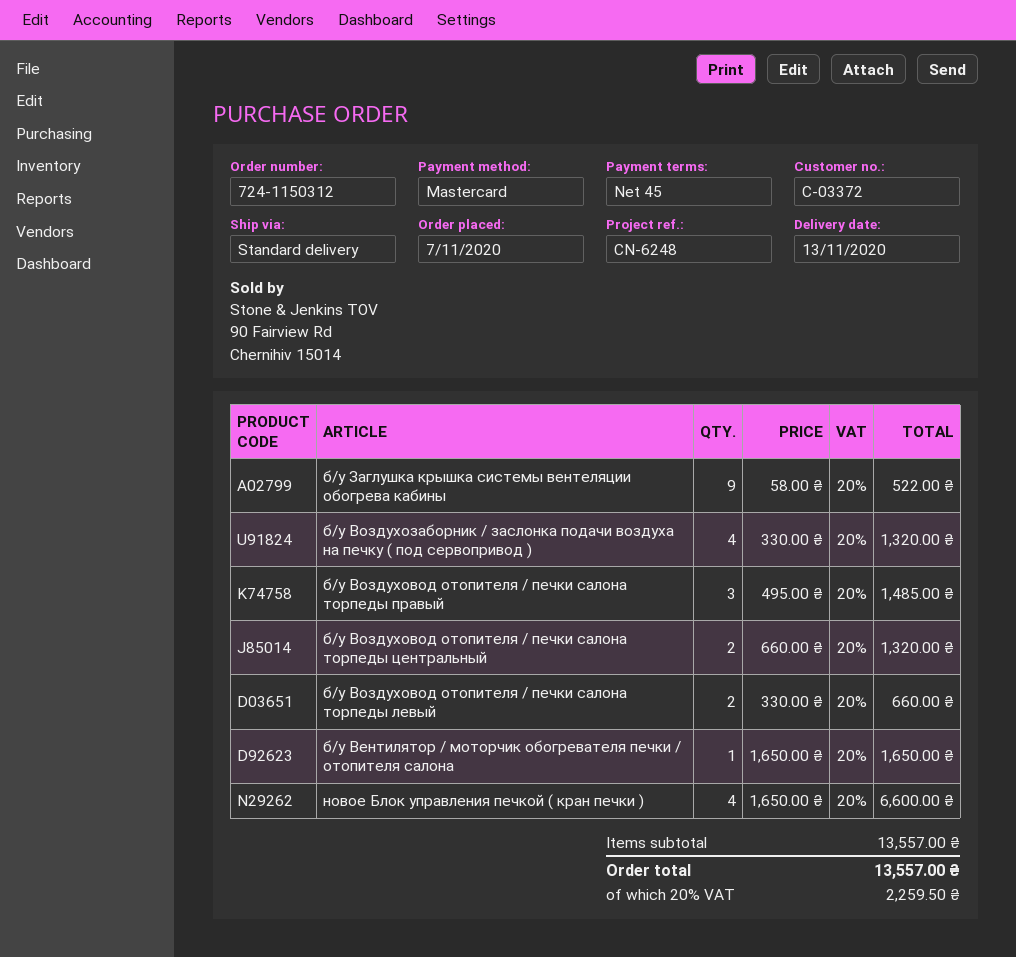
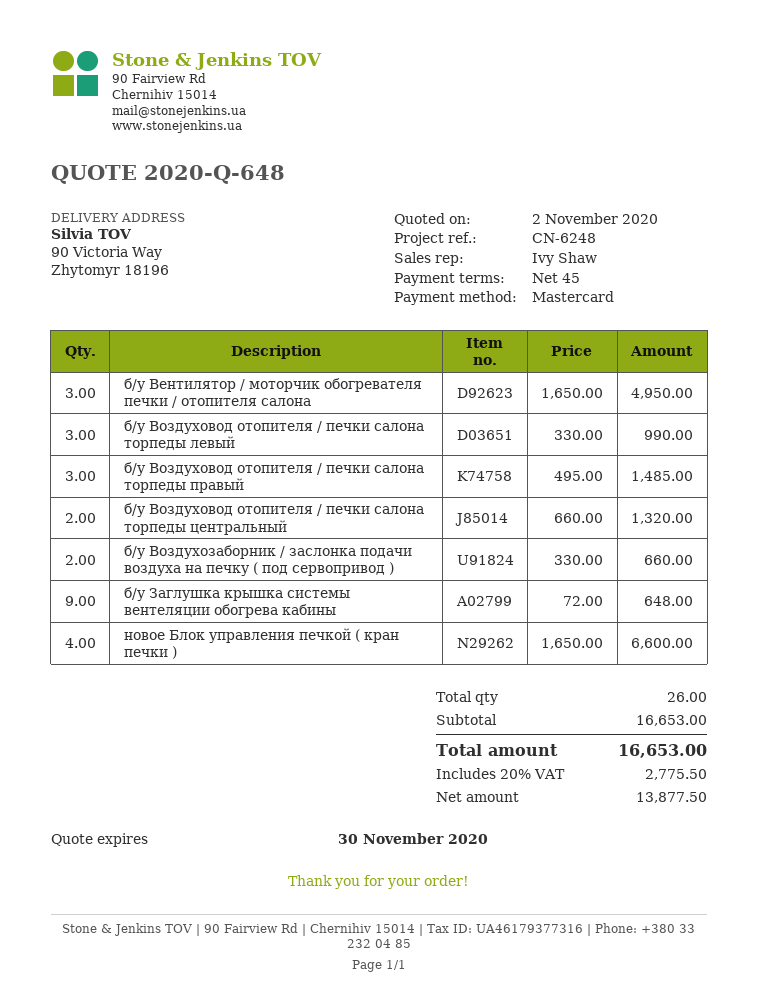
б/у Заглушка крышка системы вентеляции обогрева кабины: 9 x 58.00 = 522.00 -> 9 x 72.00 = 648.00
б/у Воздухозаборник / заслонка подачи воздуха на печку ( под сервопривод ): 4 x 330.00 = 1320.00 -> 2 x 330.00 = 660.00
б/у Воздуховод отопителя / печки салона торпеды левый: 2 x 330.00 = 660.00 -> 3 x 330.00 = 990.00
б/у Вентилятор / моторчик обогревателя печки / отопителя салона: 1 x 1650.00 = 1650.00 -> 3 x 1650.00 = 4950.00
subtotal: 13557.00 -> 16653.00
tax: 20% = 2259.50 -> 20% = 2775.50
total: 13557.00 -> 16653.00

